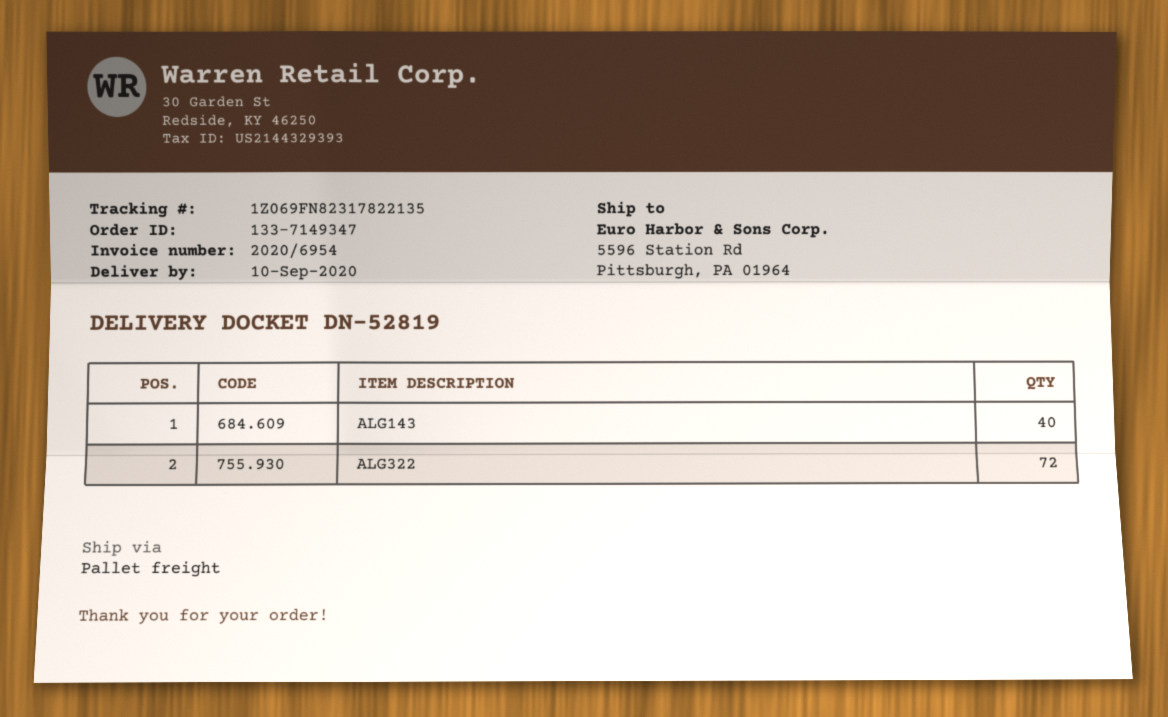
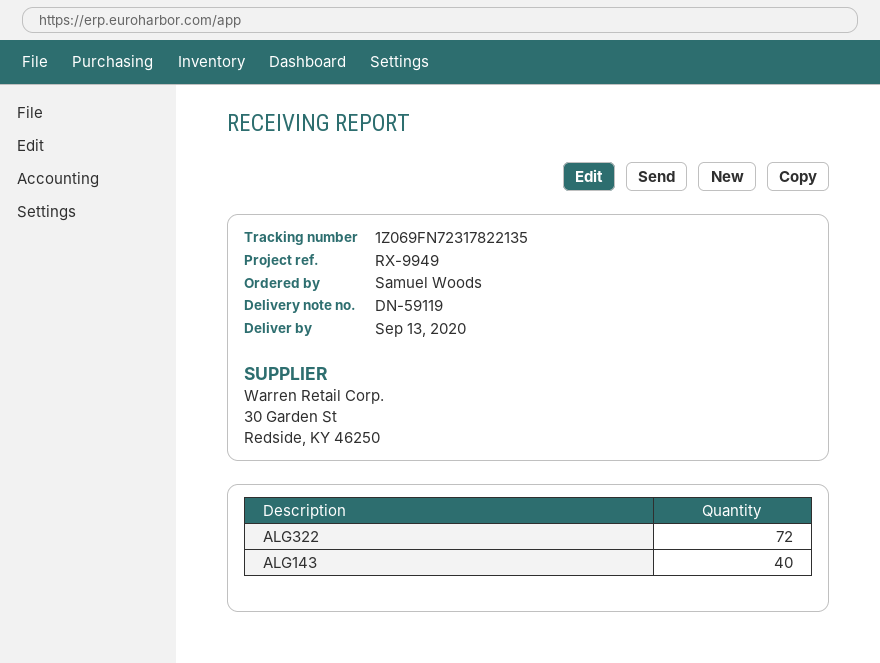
delivery note number: DN-52819 -> DN-59119
delivery date: 2020-09-10 -> 2020-09-13
tracking number: 1Z069FN82317822135 -> 1Z069FN72317822135

